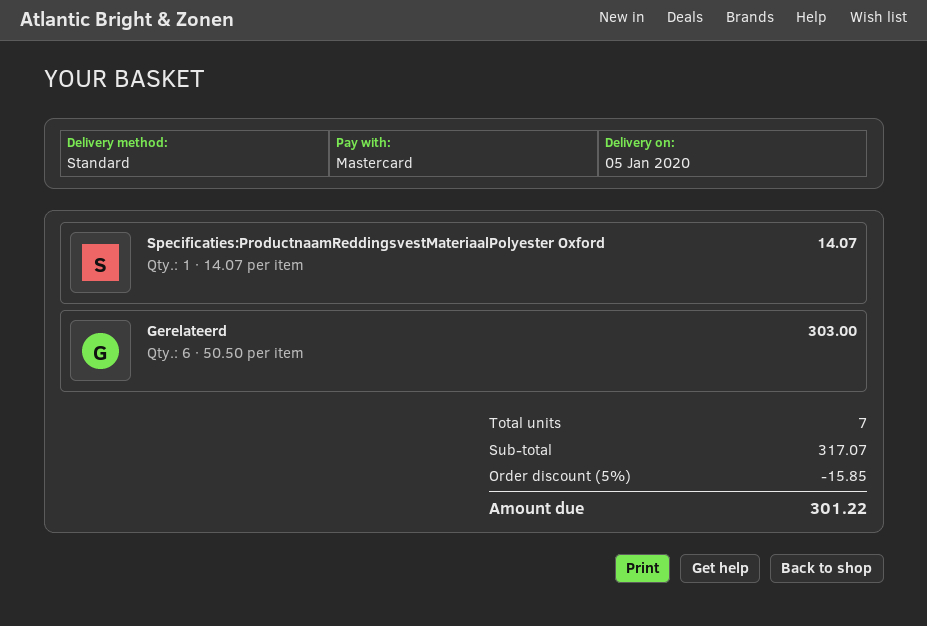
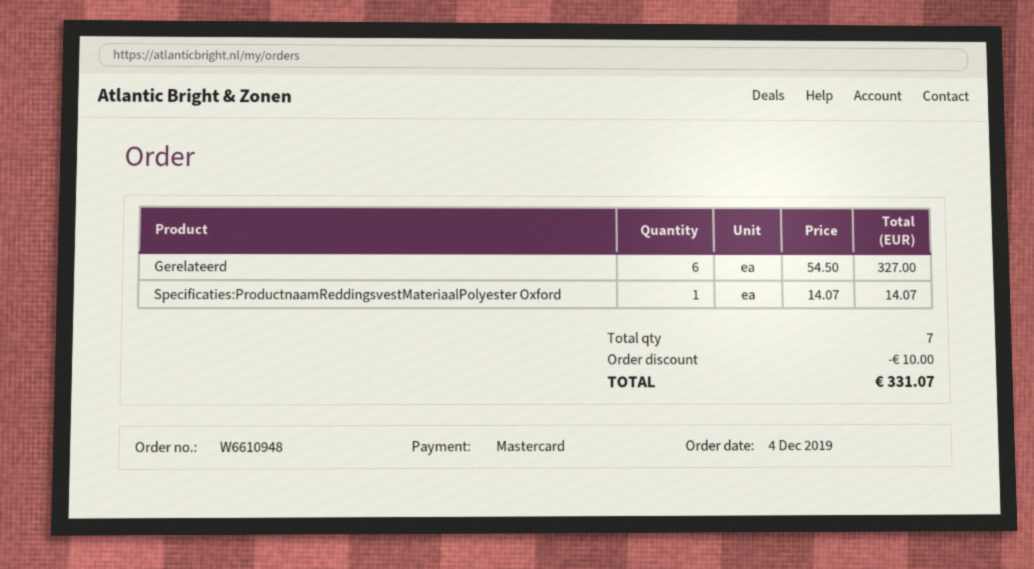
Gerelateerd: 6 x 50.50 = 303.00 -> 6 x 54.50 = 327.00
discount: 15.85 -> 10.00
total: 301.22 -> 331.07

